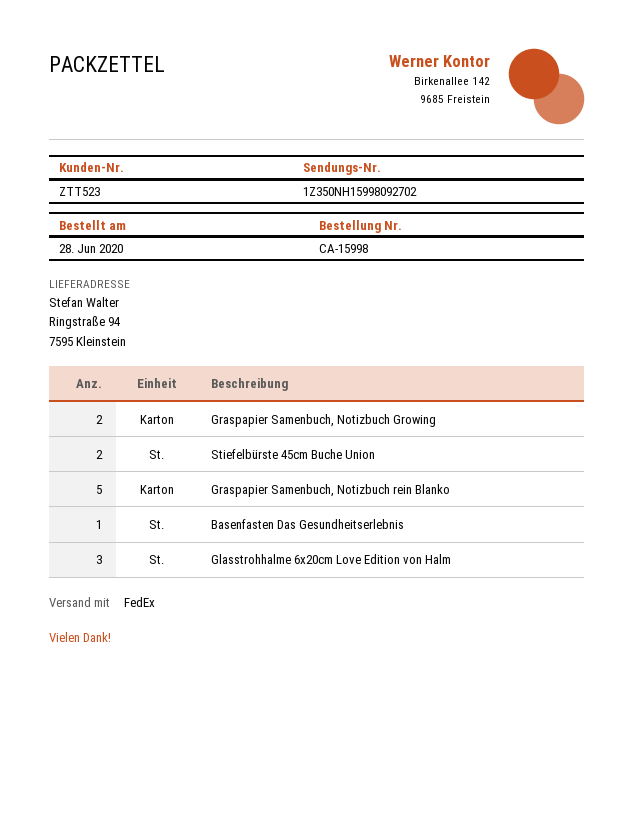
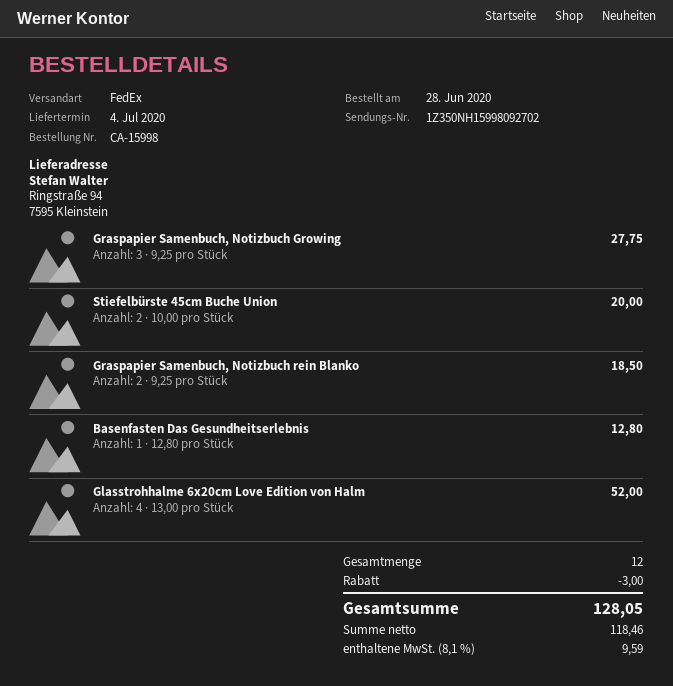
Graspapier Samenbuch, Notizbuch Growing: 2 -> 3
Graspapier Samenbuch, Notizbuch rein Blanko: 5 -> 2
Glasstrohhalme 6x20cm Love Edition von Halm: 3 -> 4

